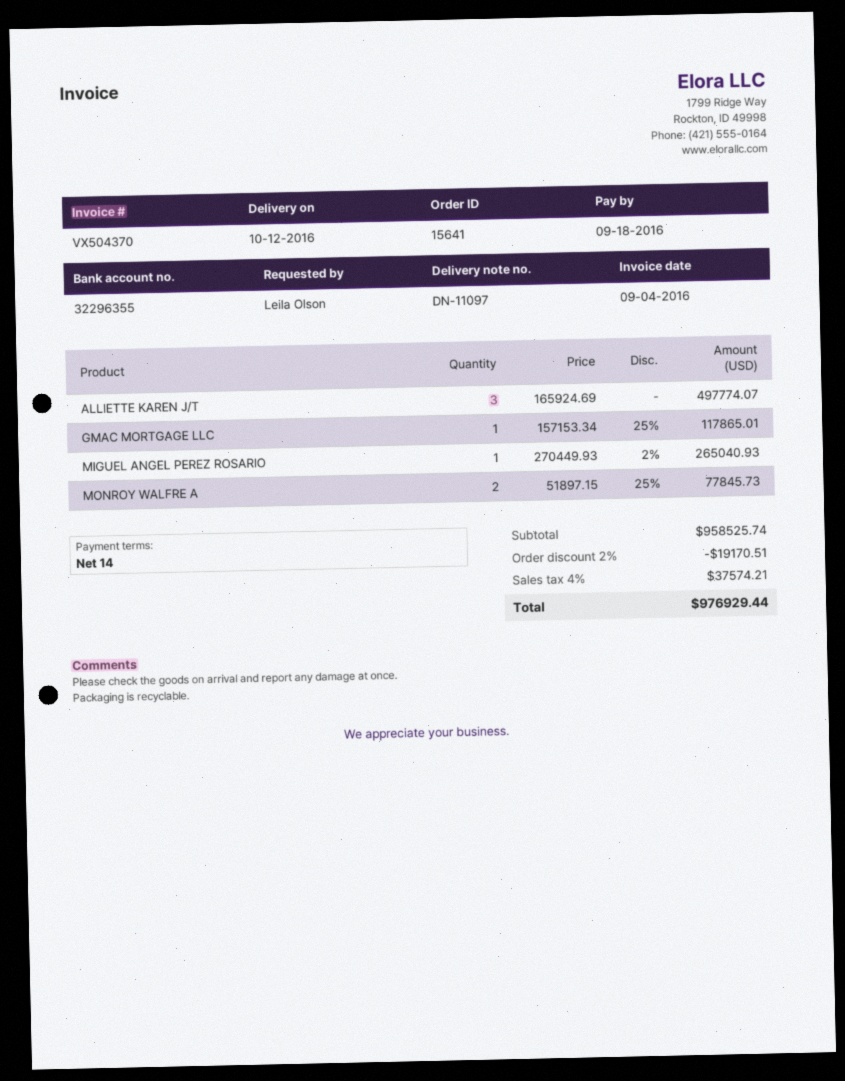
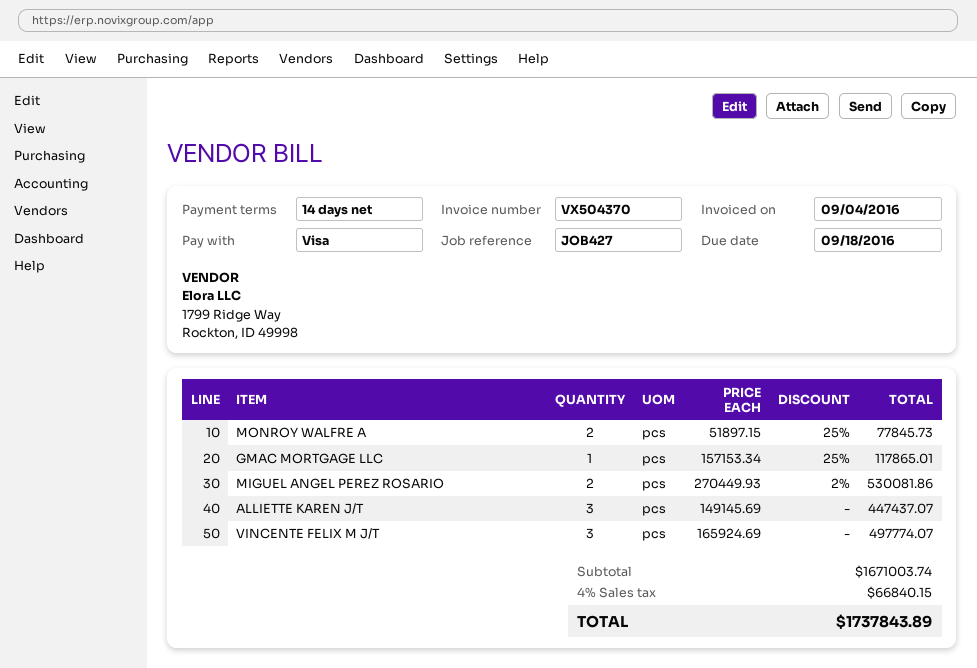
ALLIETTE KAREN J/T: 3 x 165924.69 = 497774.07 -> 3 x 149145.69 = 447437.07
MIGUEL ANGEL PEREZ ROSARIO: 1 x 270449.93 - 2% = 265040.93 -> 2 x 270449.93 - 2% = 530081.86
VINCENTE FELIX M J/T: none -> 3 x 165924.69 = 497774.07
subtotal: 958525.74 -> 1671003.74
discount: 2% = 19170.51 -> none
tax: 4% = 37574.21 -> 4% = 66840.15
total: 976929.44 -> 1737843.89

